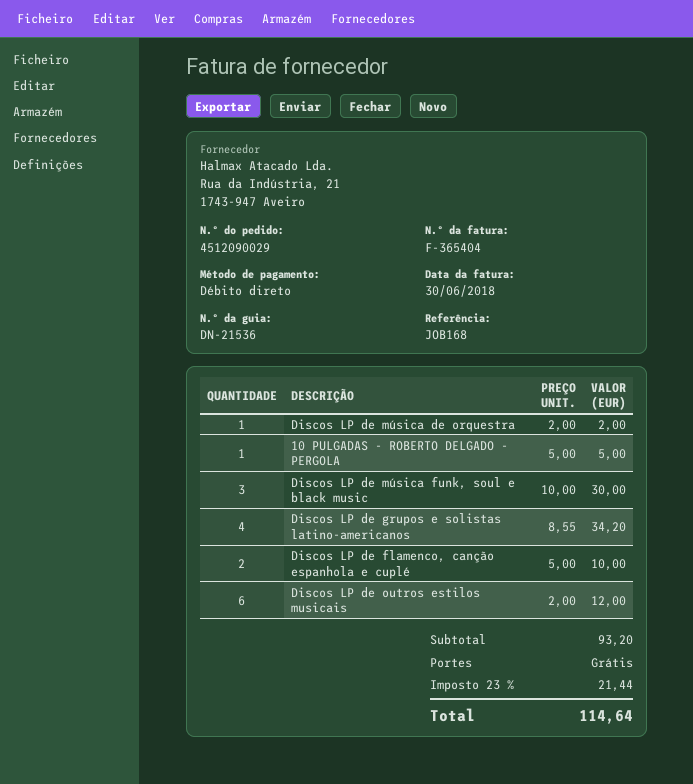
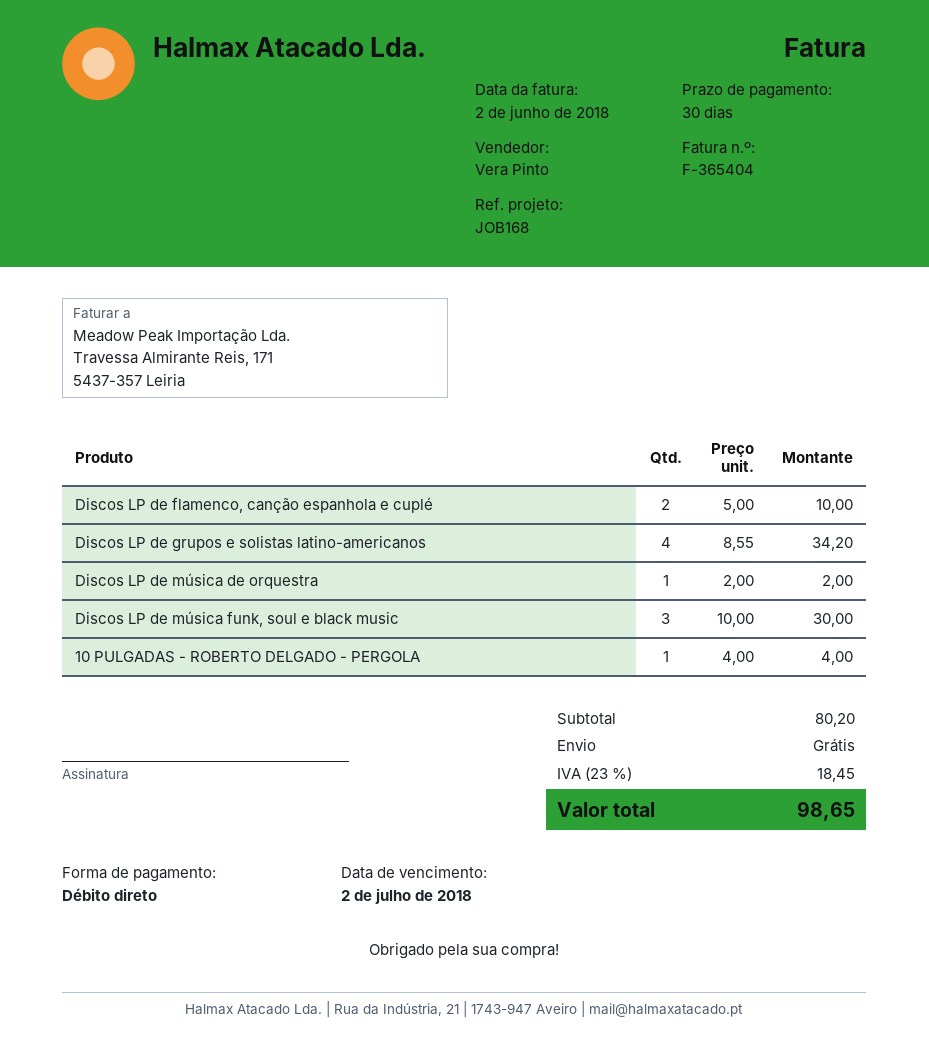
invoice date: 2018-06-30 -> 2018-06-02
10 PULGADAS - ROBERTO DELGADO - PERGOLA: 1 x 5.00 = 5.00 -> 1 x 4.00 = 4.00
Discos LP de outros estilos musicais: 6 x 2.00 = 12.00 -> none
subtotal: 93.20 -> 80.20
tax: 23% = 21.44 -> 23% = 18.45
total: 114.64 -> 98.65

